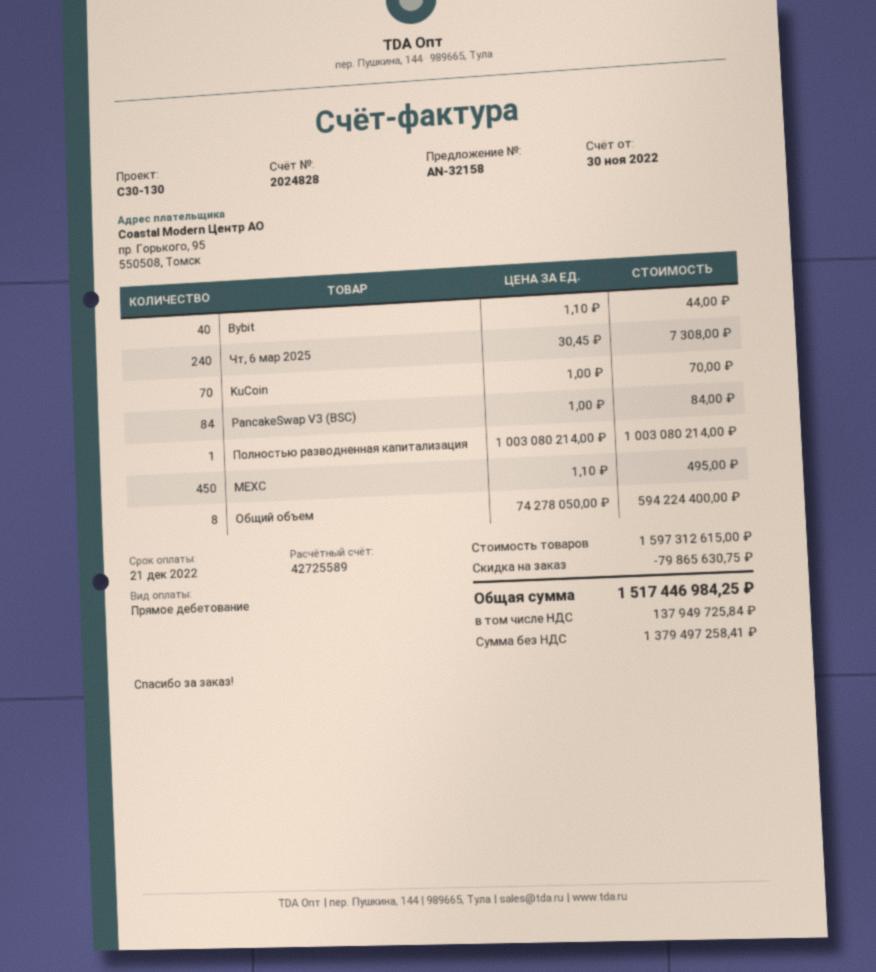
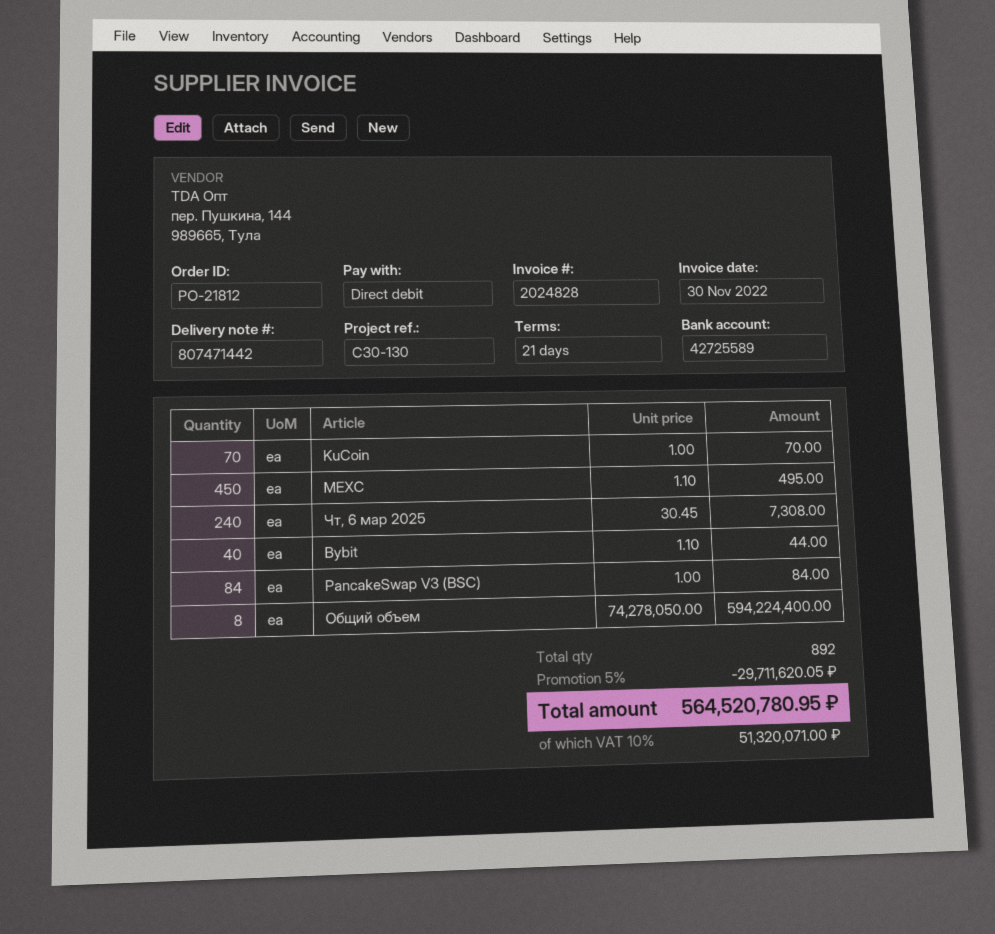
Полностью разводненная капитализация: 1 x 1003080214.00 = 1003080214.00 -> none
discount: 79865630.75 -> 29711620.05
tax: 137949725.84 -> 51320071.00
total: 1517446984.25 -> 564520780.95

